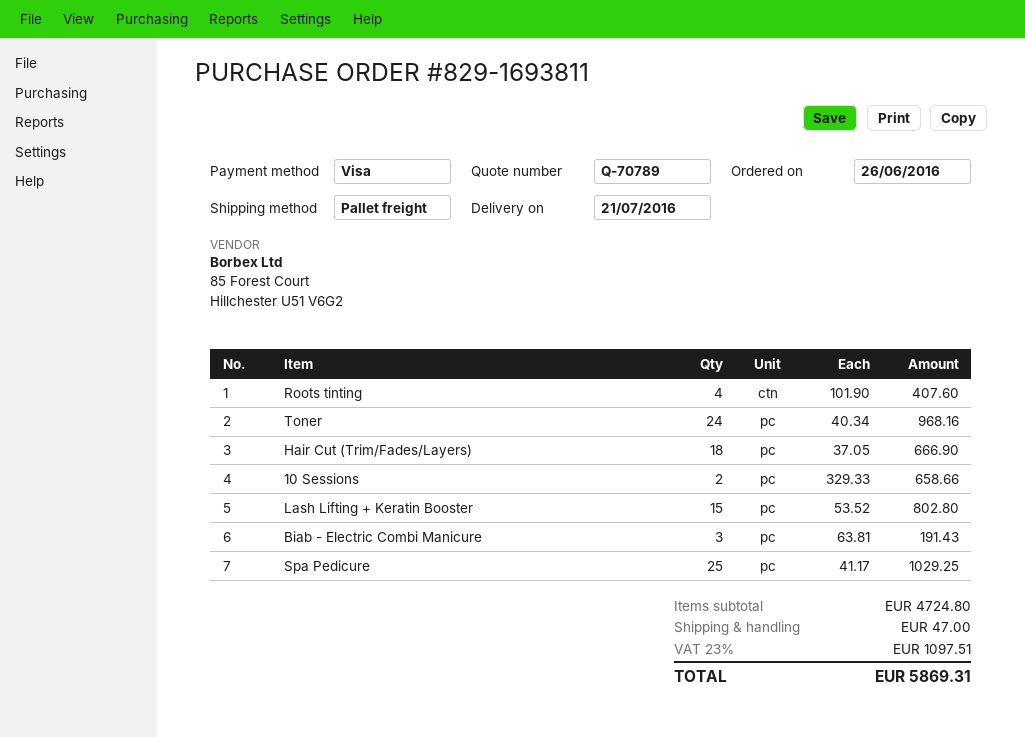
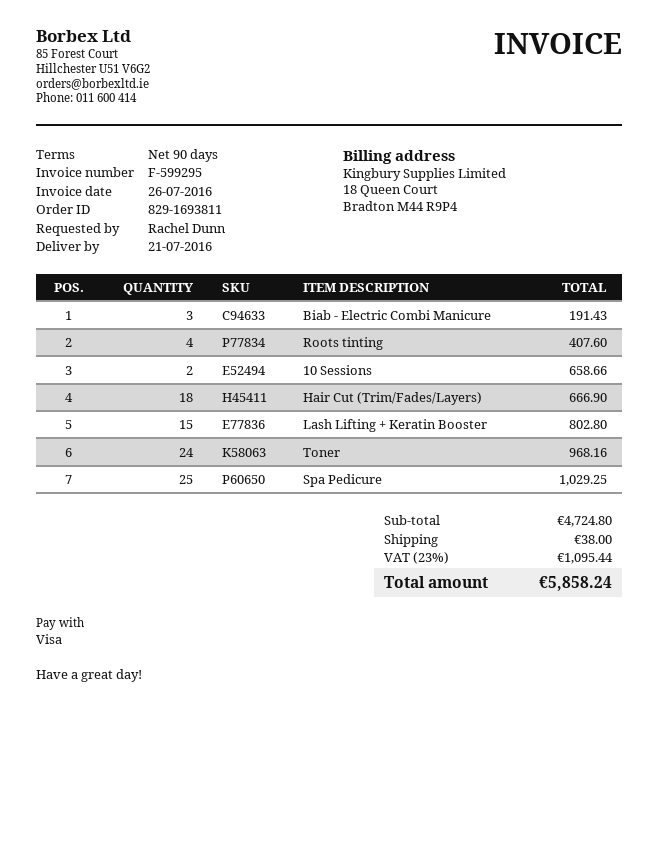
shipping: 47.00 -> 38.00
tax: 23% = 1097.51 -> 23% = 1095.44
total: 5869.31 -> 5858.24

